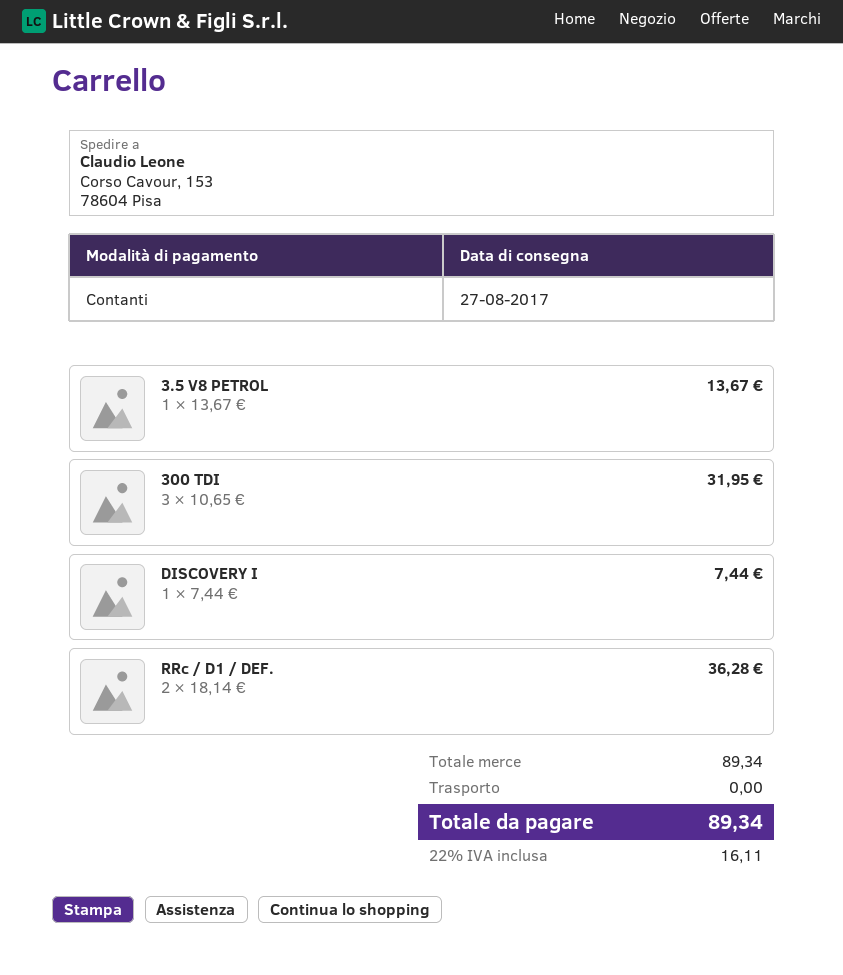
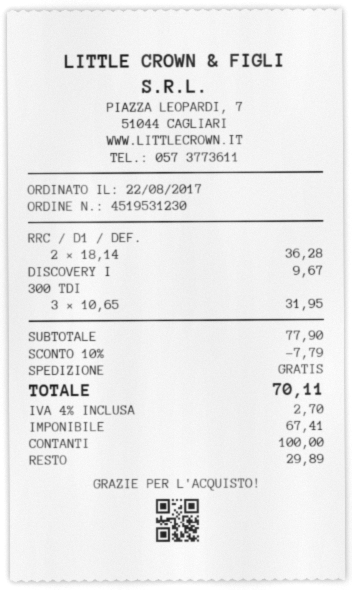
3.5 V8 PETROL: 1 x 13.67 = 13.67 -> none
DISCOVERY I: 1 x 7.44 = 7.44 -> 1 x 9.67 = 9.67
subtotal: 89.34 -> 77.90
discount: none -> 10% = 7.79
tax: 22% = 16.11 -> 4% = 2.70
total: 89.34 -> 70.11

